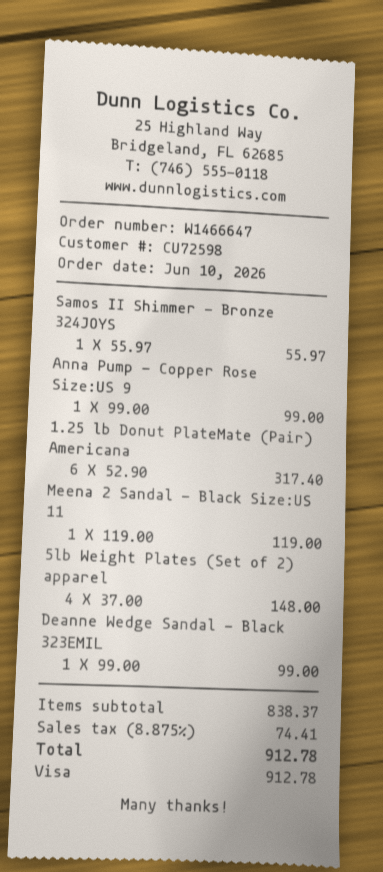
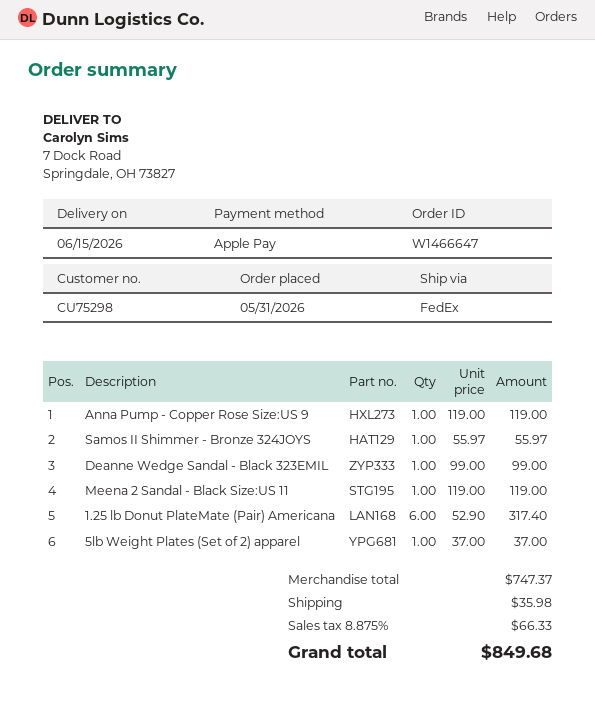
order date: 2026-06-10 -> 2026-05-31
customer number: CU72598 -> CU75298
payment method: Visa -> Apple Pay
Anna Pump - Copper Rose Size:US 9: 1 x 99.00 = 99.00 -> 1 x 119.00 = 119.00
5lb Weight Plates (Set of 2) apparel: 4 x 37.00 = 148.00 -> 1 x 37.00 = 37.00
subtotal: 838.37 -> 747.37
shipping: none -> 35.98
tax: 8.875% = 74.41 -> 8.875% = 66.33
total: 912.78 -> 849.68

